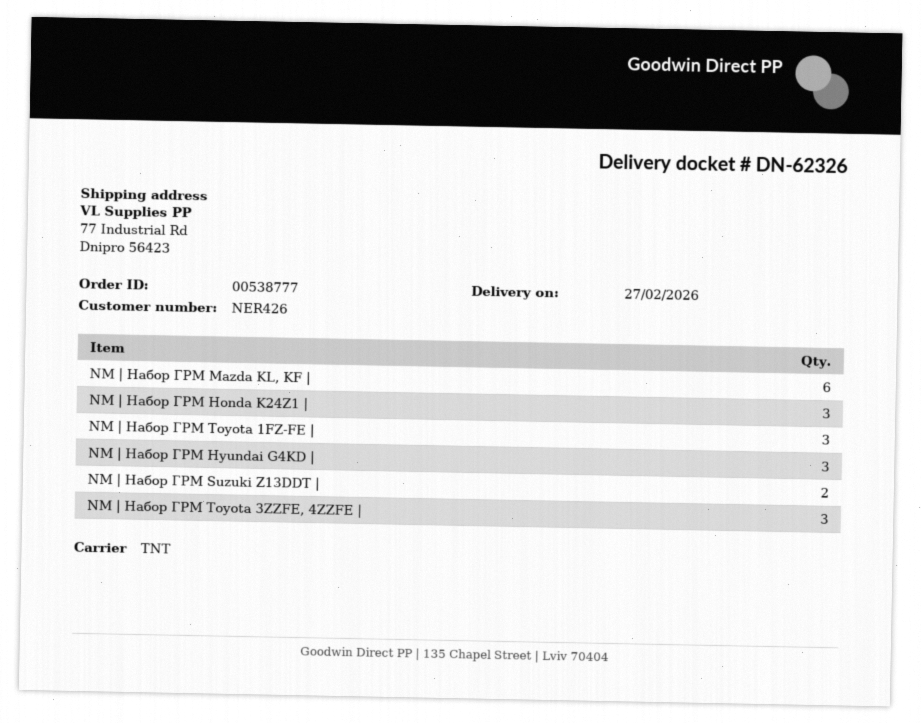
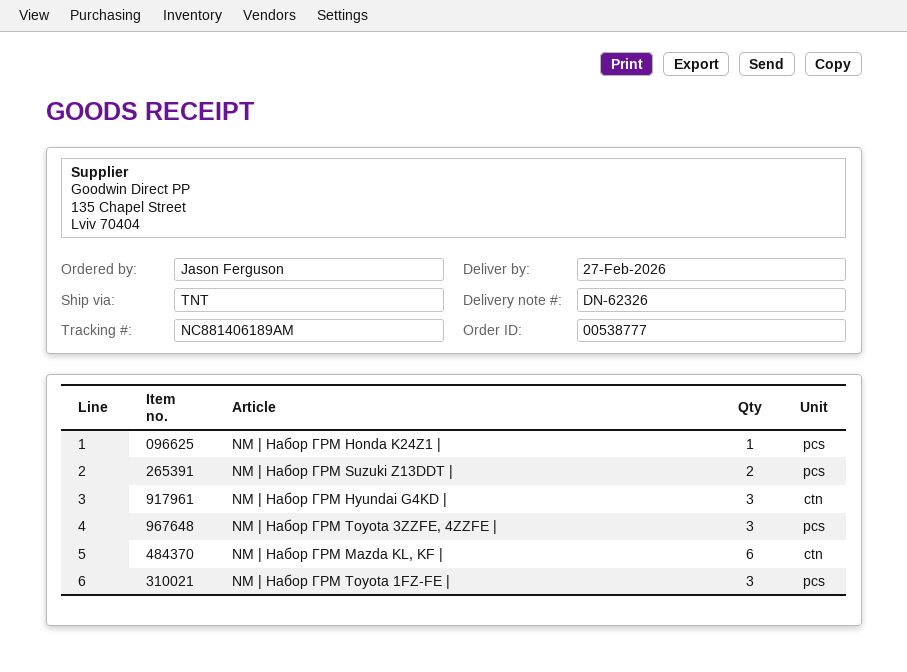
NM | Набор ГРМ Honda K24Z1 |: 3 -> 1

